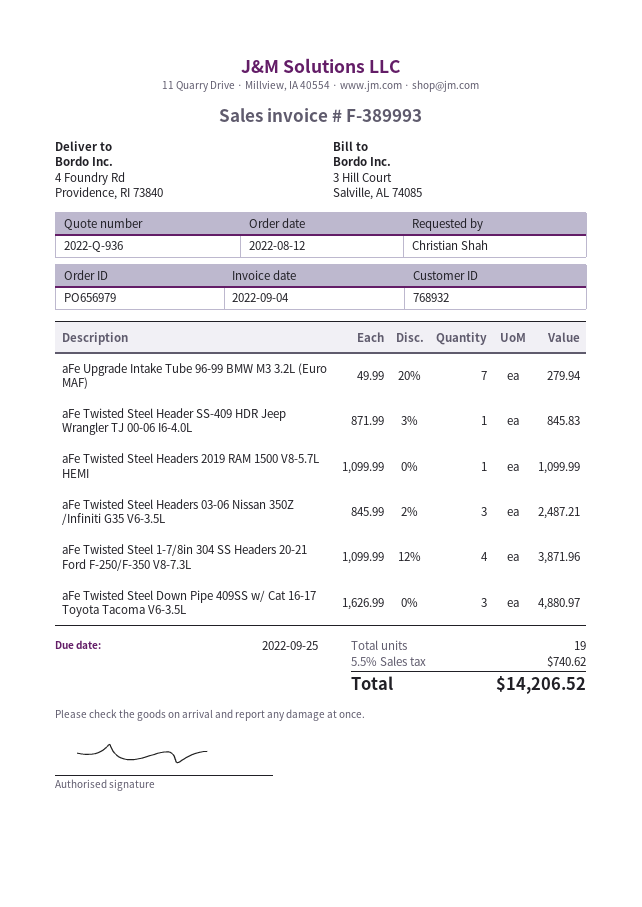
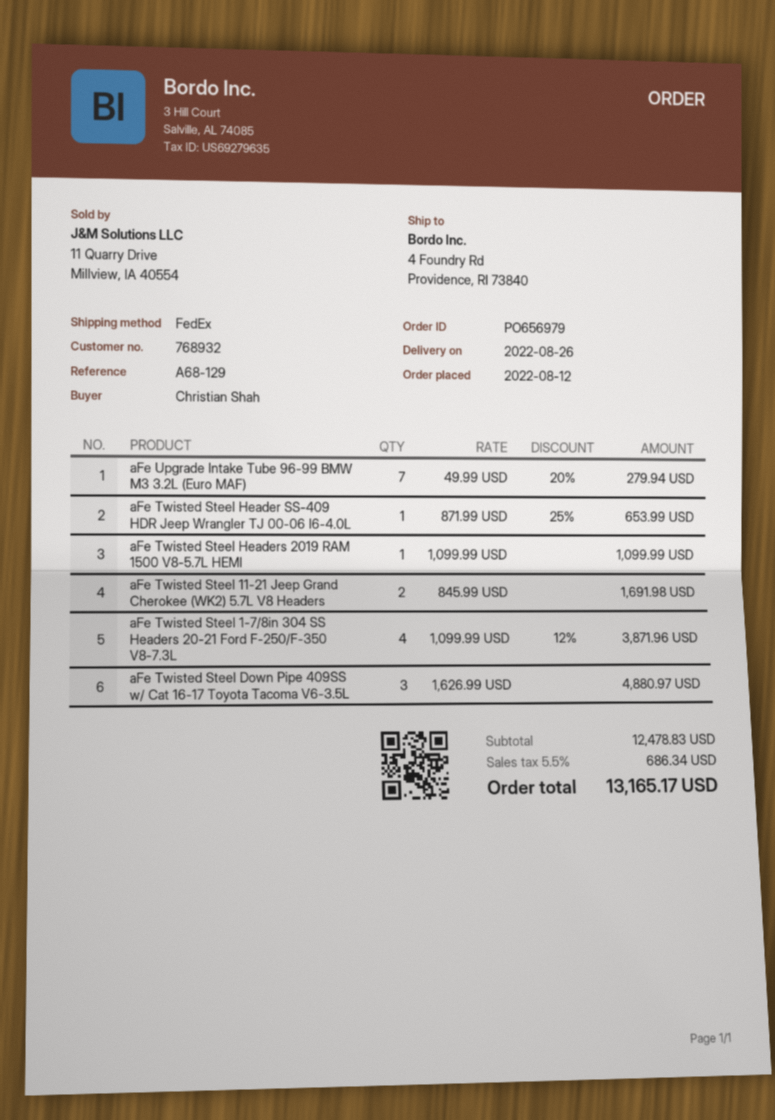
aFe Twisted Steel Header SS-409 HDR Jeep Wrangler TJ 00-06 I6-4.0L: 1 x 871.99 - 3% = 845.83 -> 1 x 871.99 - 25% = 653.99
aFe Twisted Steel Headers 03-06 Nissan 350Z /Infiniti G35 V6-3.5L: 3 x 845.99 - 2% = 2487.21 -> none
aFe Twisted Steel 11-21 Jeep Grand Cherokee (WK2) 5.7L V8 Headers: none -> 2 x 845.99 = 1691.98
tax: 5.5% = 740.62 -> 5.5% = 686.34
total: 14206.52 -> 13165.17

